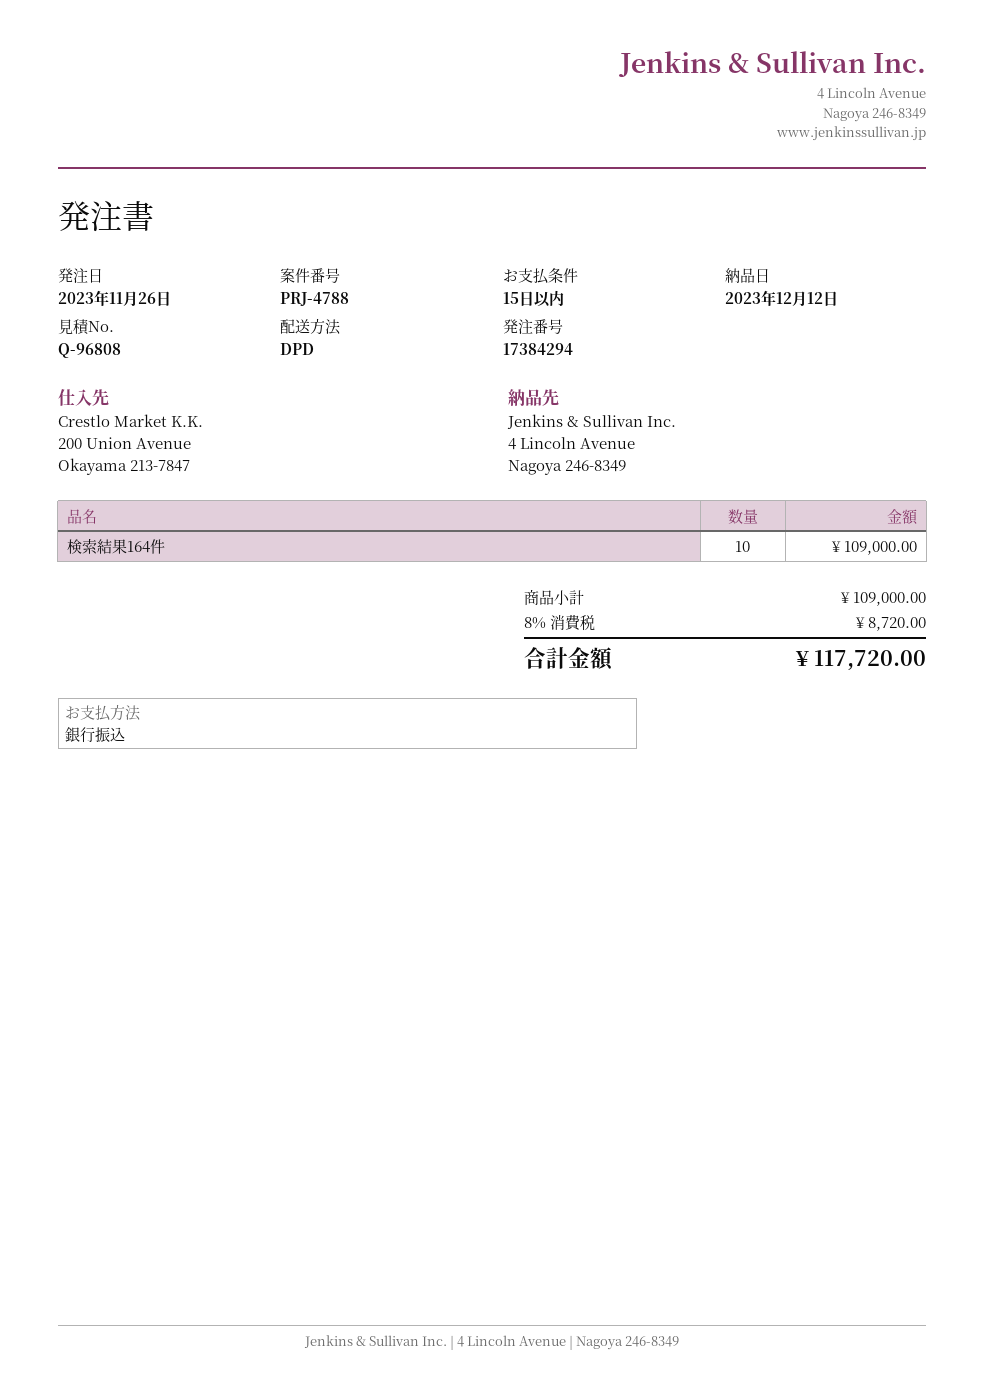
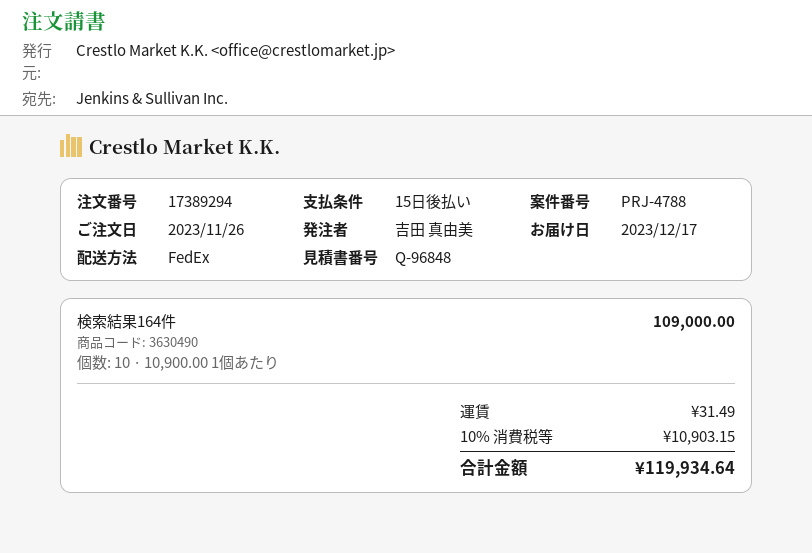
quote number: Q-96808 -> Q-96848
order number: 17384294 -> 17389294
delivery date: 2023-12-12 -> 2023-12-17
shipping method: DPD -> FedEx
shipping: none -> 31.49
tax: 8% = 8720.00 -> 10% = 10903.15
total: 117720.00 -> 119934.64

